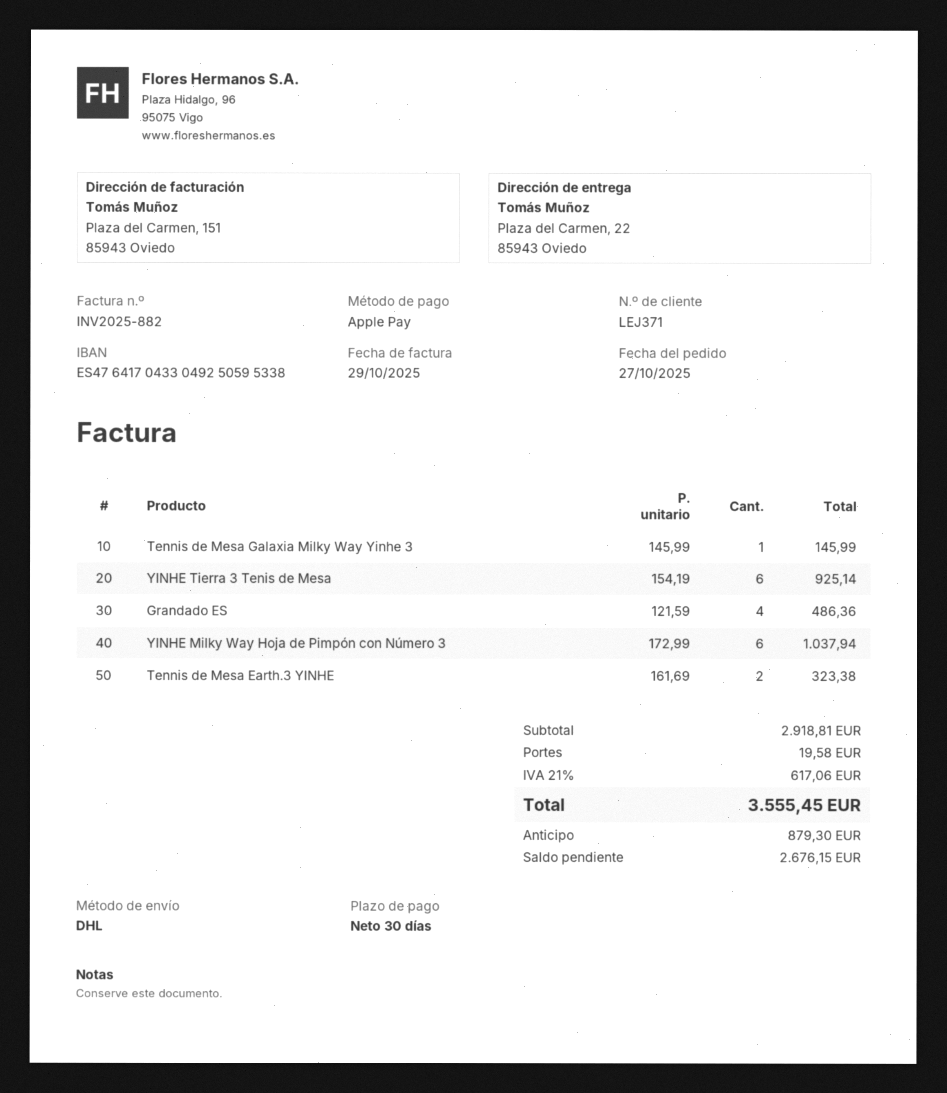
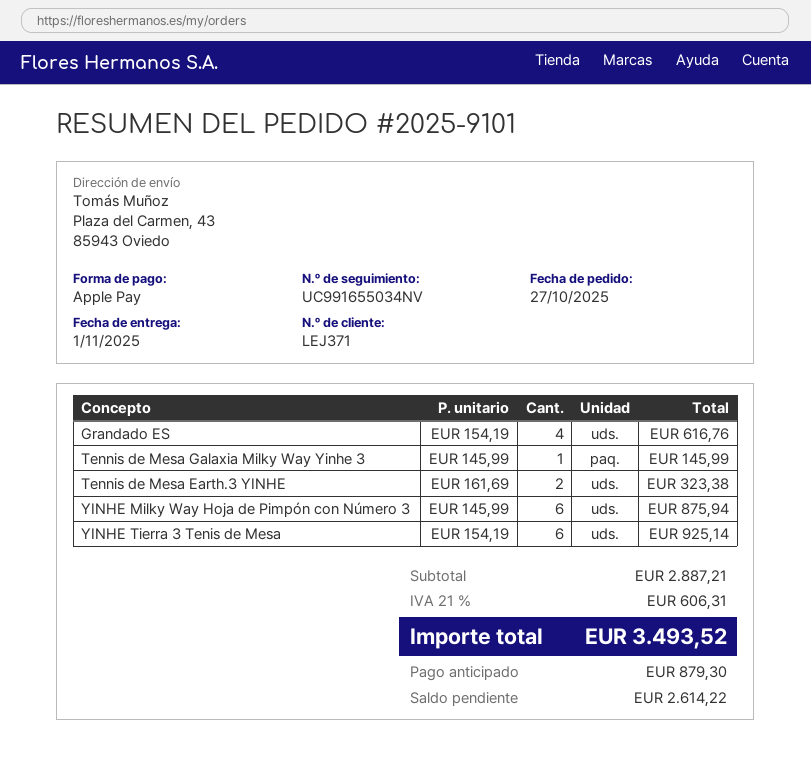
ship to: Plaza del Carmen, 22, 85943 Oviedo -> Plaza del Carmen, 43, 85943 Oviedo
Grandado ES: 4 x 121.59 = 486.36 -> 4 x 154.19 = 616.76
YINHE Milky Way Hoja de Pimpón con Número 3: 6 x 172.99 = 1037.94 -> 6 x 145.99 = 875.94
subtotal: 2918.81 -> 2887.21
shipping: 19.58 -> none
tax: 21% = 617.06 -> 21% = 606.31
total: 3555.45 -> 3493.52
balance: 2676.15 -> 2614.22

